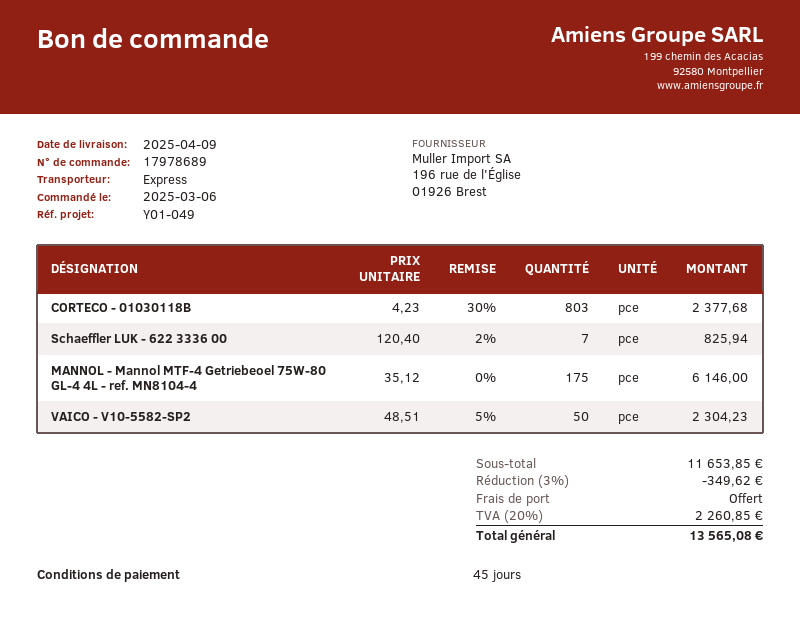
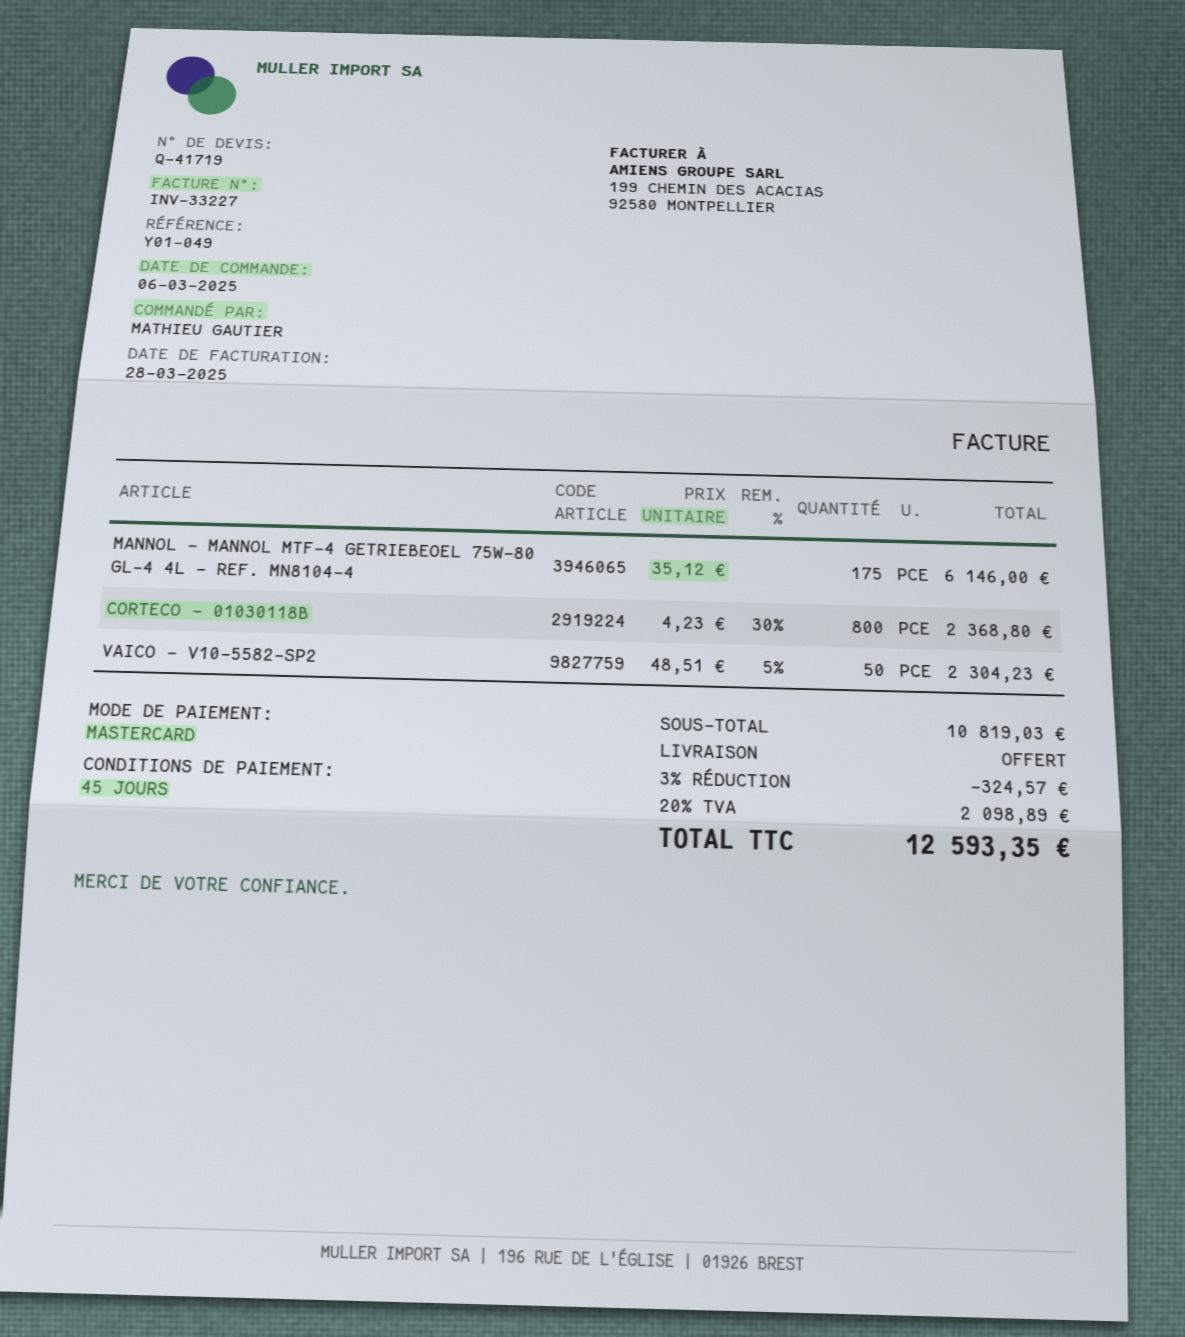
CORTECO - 01030118B: 803 x 4.23 - 30% = 2377.68 -> 800 x 4.23 - 30% = 2368.80
Schaeffler LUK - 622 3336 00: 7 x 120.40 - 2% = 825.94 -> none
subtotal: 11653.85 -> 10819.03
discount: 3% = 349.62 -> 3% = 324.57
tax: 20% = 2260.85 -> 20% = 2098.89
total: 13565.08 -> 12593.35

